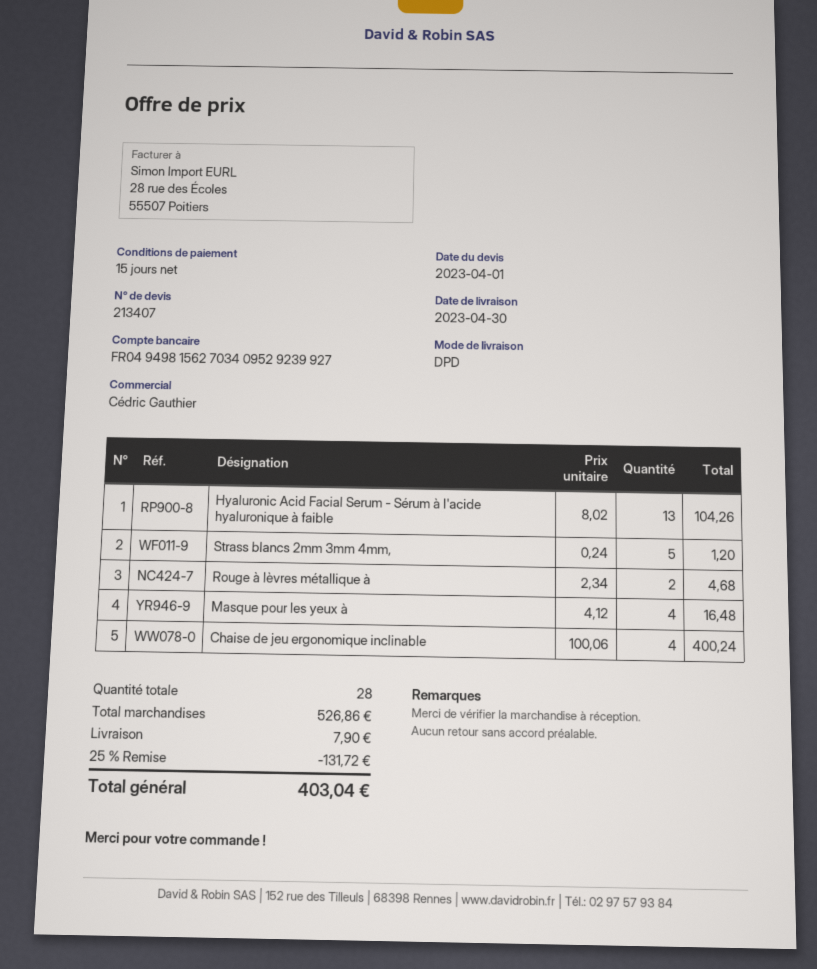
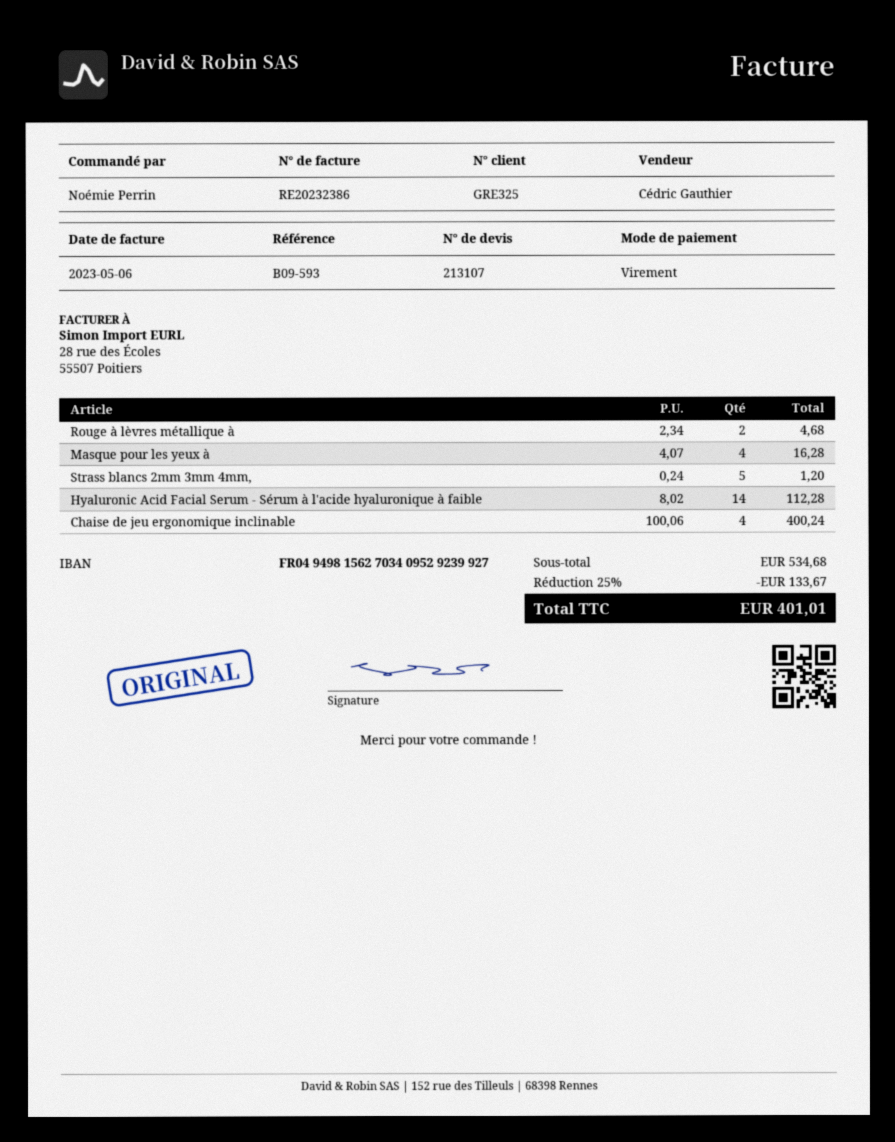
quote number: 213407 -> 213107
Hyaluronic Acid Facial Serum - Sérum à l'acide hyaluronique à faible: 13 x 8.02 = 104.26 -> 14 x 8.02 = 112.28
Masque pour les yeux à: 4 x 4.12 = 16.48 -> 4 x 4.07 = 16.28
subtotal: 526.86 -> 534.68
discount: 25% = 131.72 -> 25% = 133.67
shipping: 7.90 -> none
total: 403.04 -> 401.01

